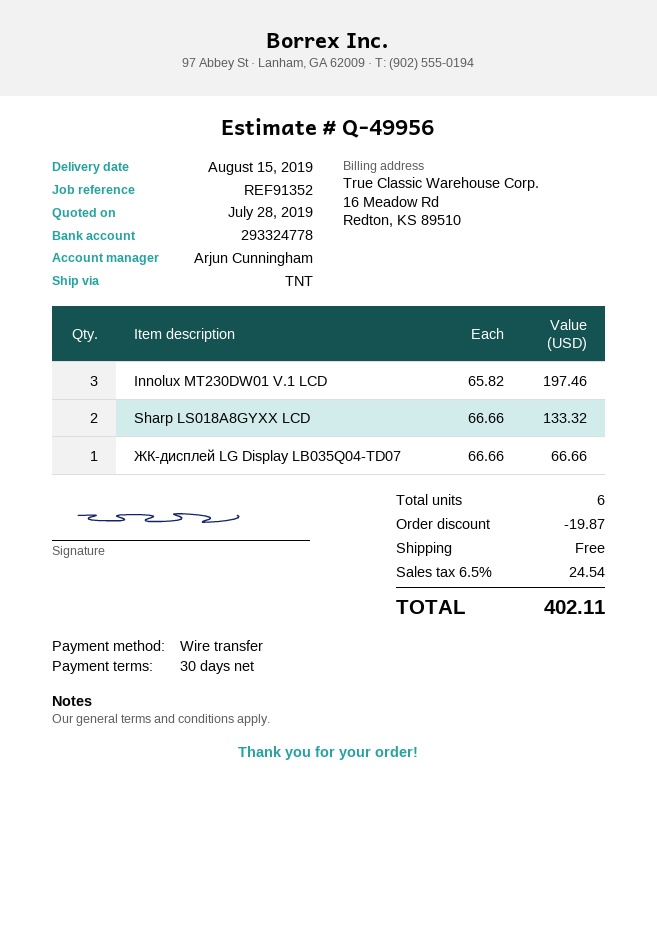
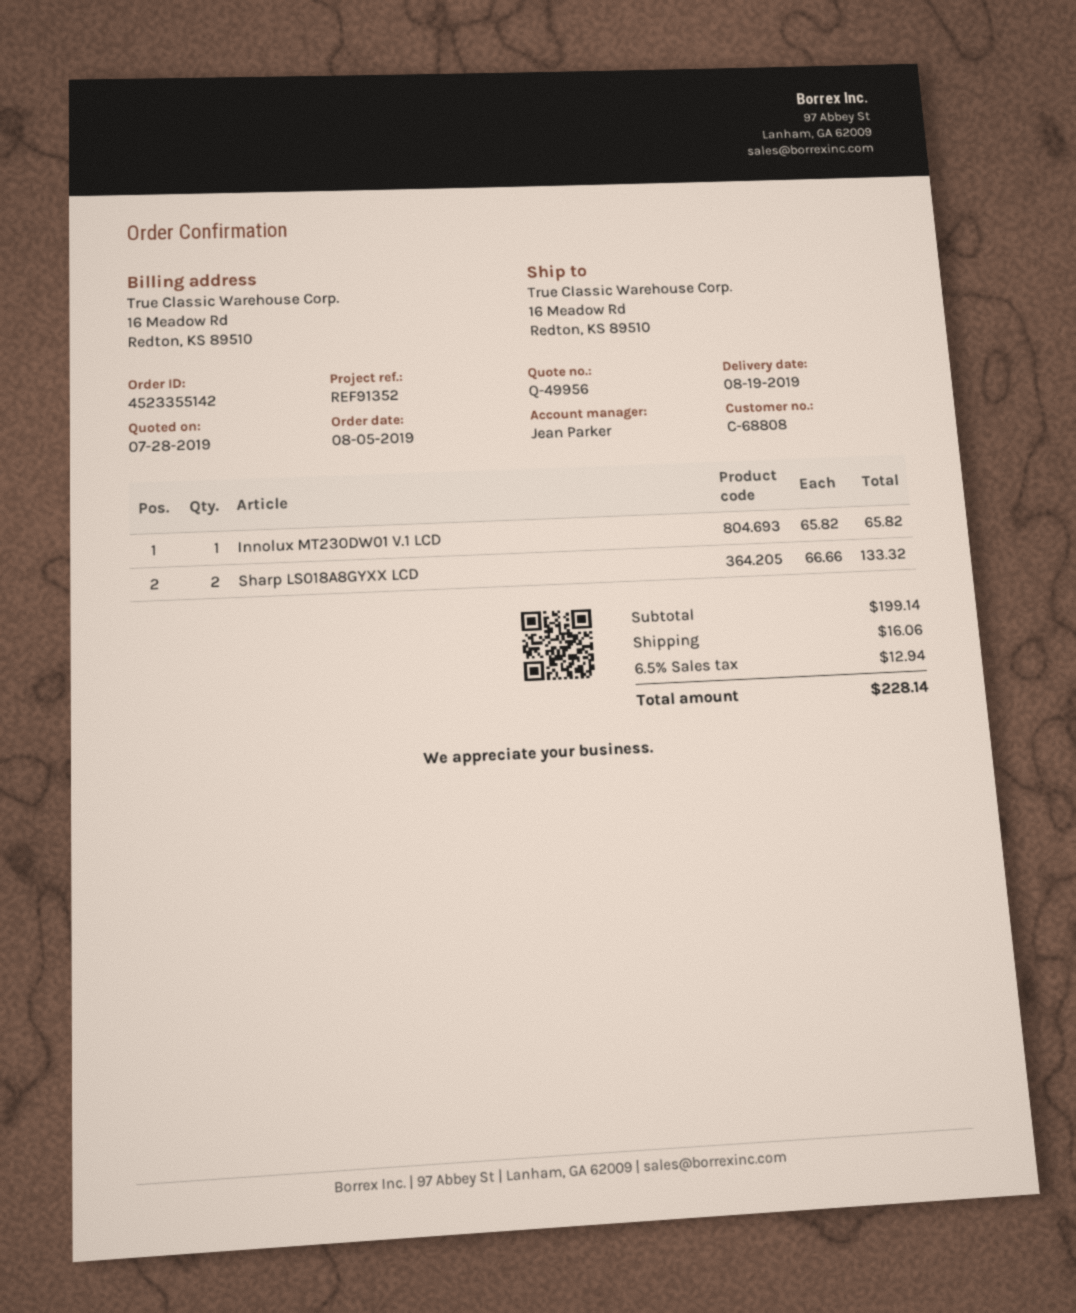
delivery date: 2019-08-15 -> 2019-08-19
sales rep: Arjun Cunningham -> Jean Parker
Innolux MT230DW01 V.1 LCD: 3 x 65.82 = 197.46 -> 1 x 65.82 = 65.82
ЖК-дисплей LG Display LB035Q04-TD07: 1 x 66.66 = 66.66 -> none
discount: 19.87 -> none
shipping: 0.00 -> 16.06
tax: 6.5% = 24.54 -> 6.5% = 12.94
total: 402.11 -> 228.14

